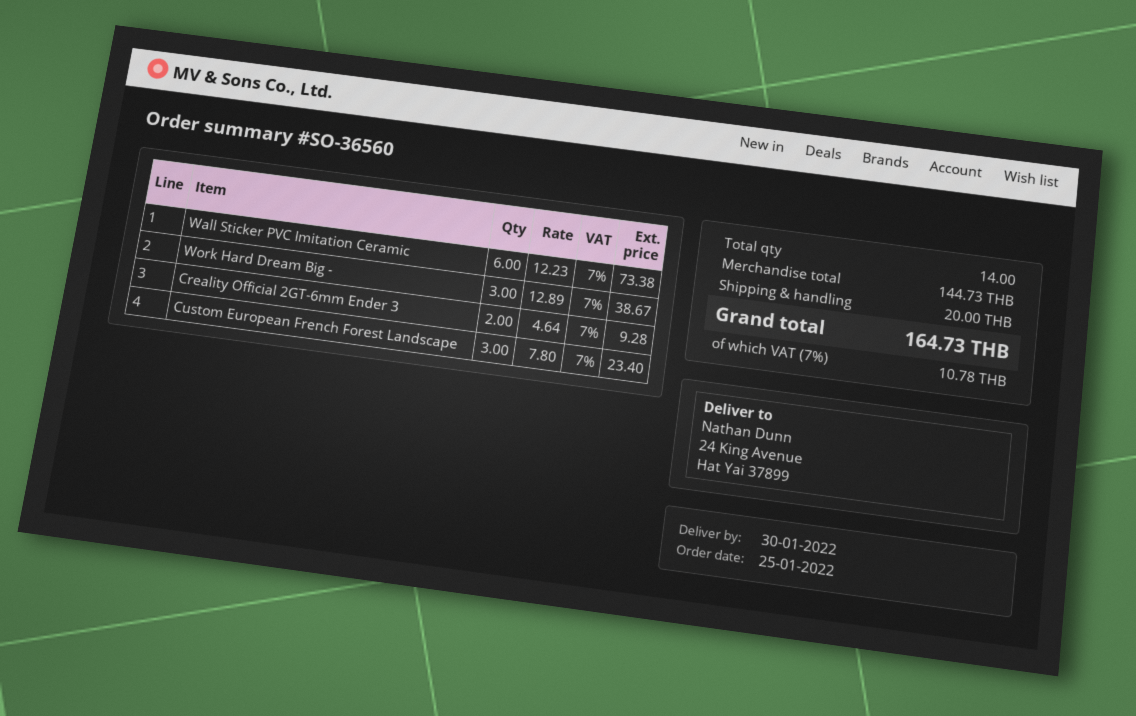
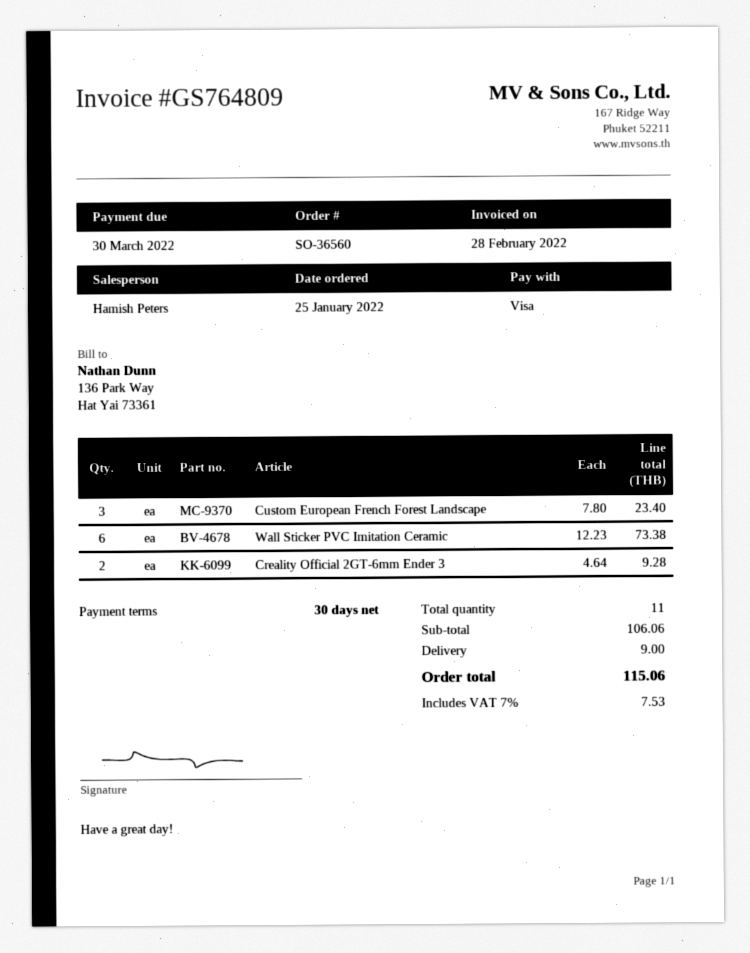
Work Hard Dream Big -: 3 x 12.89 = 38.67 -> none
total quantity: 14 -> 11
subtotal: 144.73 -> 106.06
shipping: 20.00 -> 9.00
tax: 7% = 10.78 -> 7% = 7.53
total: 164.73 -> 115.06

